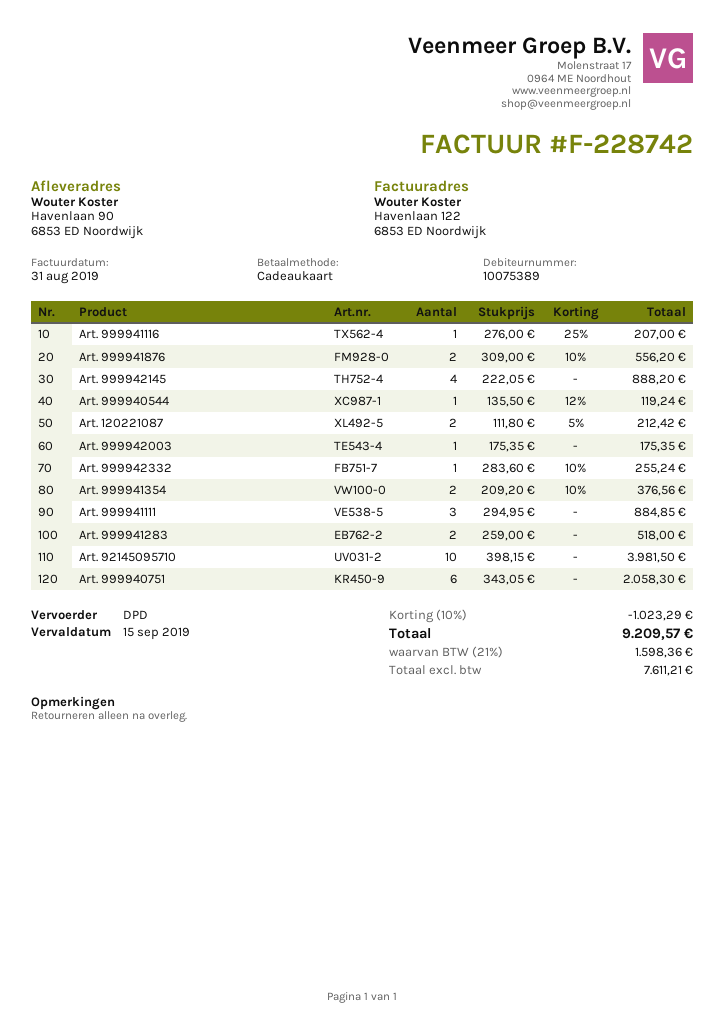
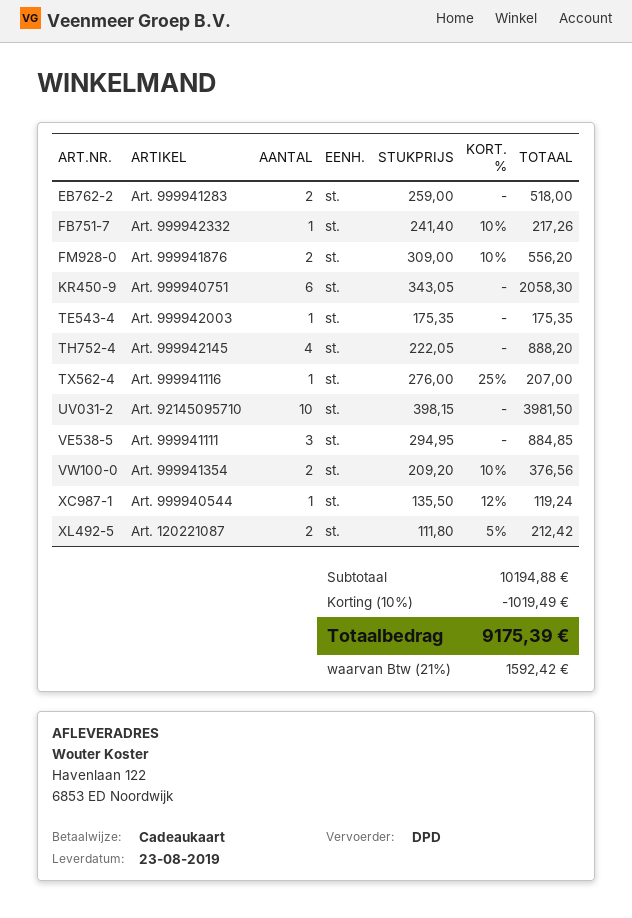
ship to: Havenlaan 90, 6853 ED Noordwijk -> Havenlaan 122, 6853 ED Noordwijk
Art. 999942332: 1 x 283.60 - 10% = 255.24 -> 1 x 241.40 - 10% = 217.26
discount: 10% = 1023.29 -> 10% = 1019.49
tax: 21% = 1598.36 -> 21% = 1592.42
total: 9209.57 -> 9175.39

